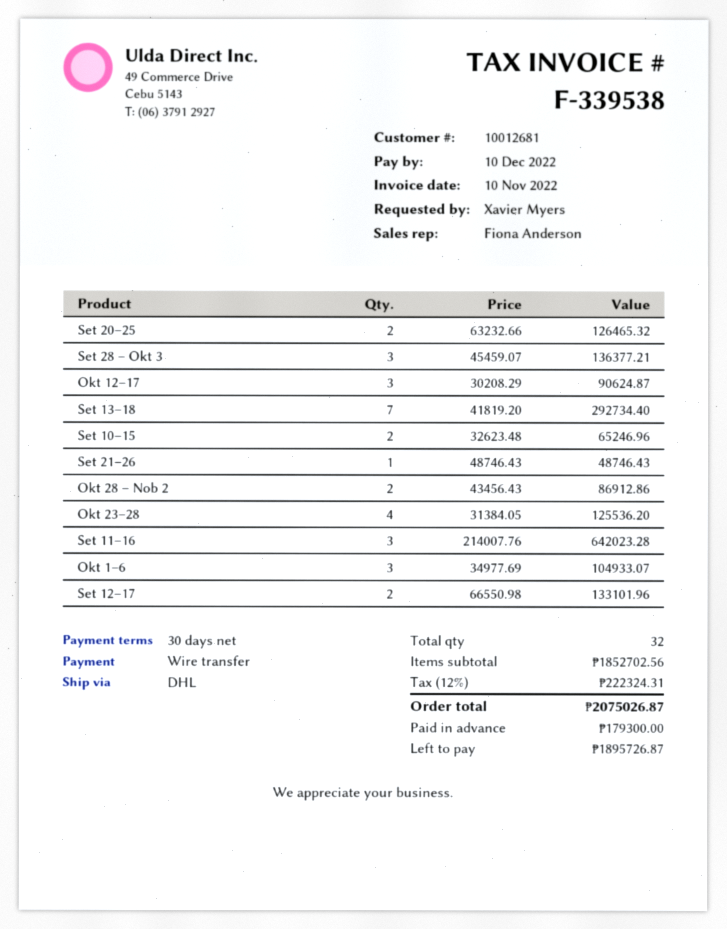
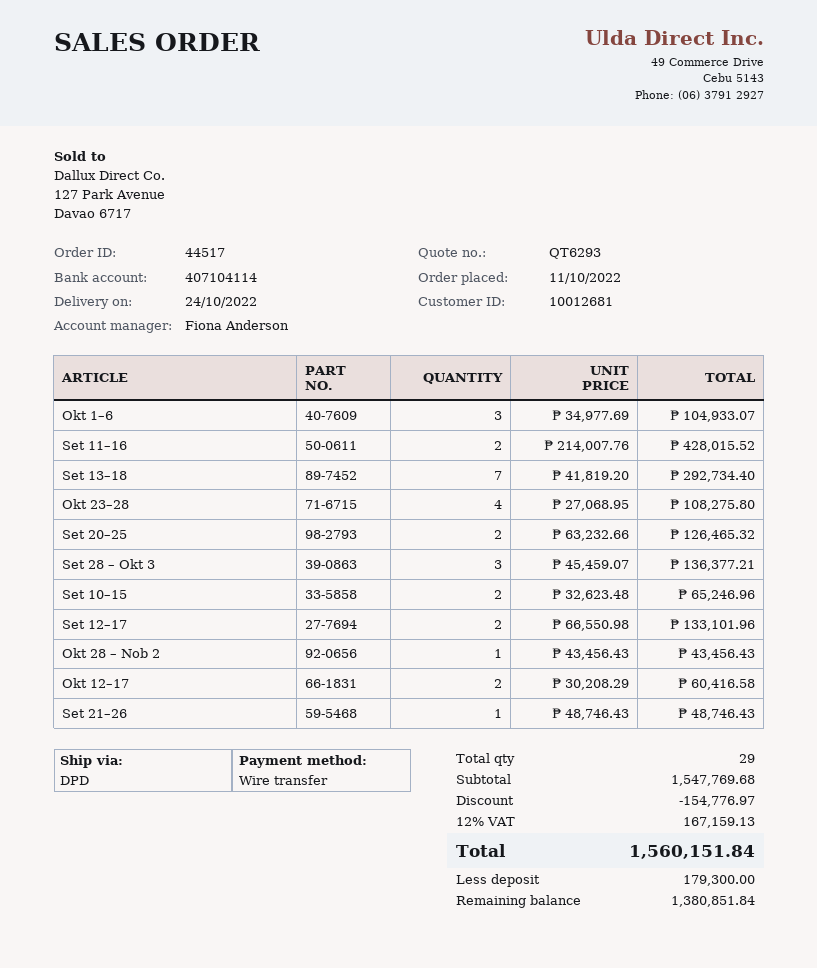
shipping method: DHL -> DPD
Okt 12–17: 3 x 30208.29 = 90624.87 -> 2 x 30208.29 = 60416.58
Okt 28 – Nob 2: 2 x 43456.43 = 86912.86 -> 1 x 43456.43 = 43456.43
Okt 23–28: 4 x 31384.05 = 125536.20 -> 4 x 27068.95 = 108275.80
Set 11–16: 3 x 214007.76 = 642023.28 -> 2 x 214007.76 = 428015.52
total quantity: 32 -> 29
subtotal: 1852702.56 -> 1547769.68
discount: none -> 154776.97
tax: 12% = 222324.31 -> 12% = 167159.13
total: 2075026.87 -> 1560151.84
balance: 1895726.87 -> 1380851.84

